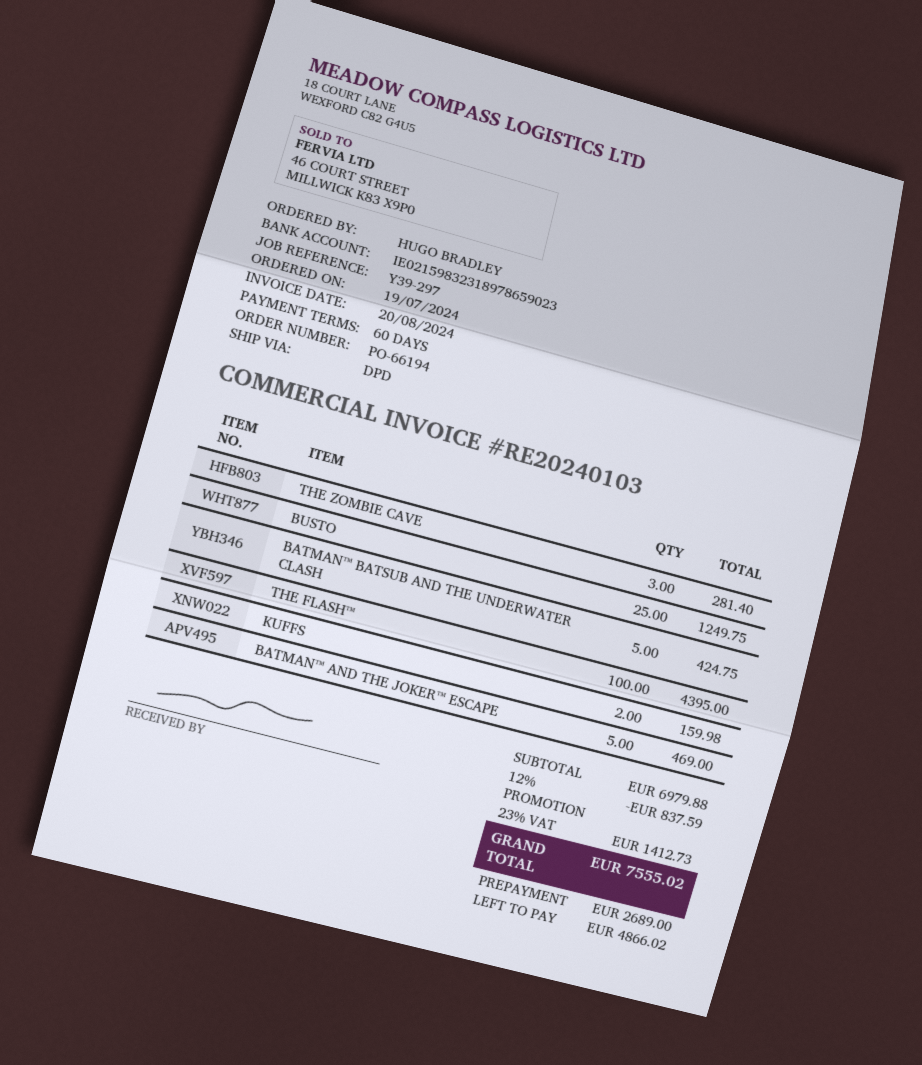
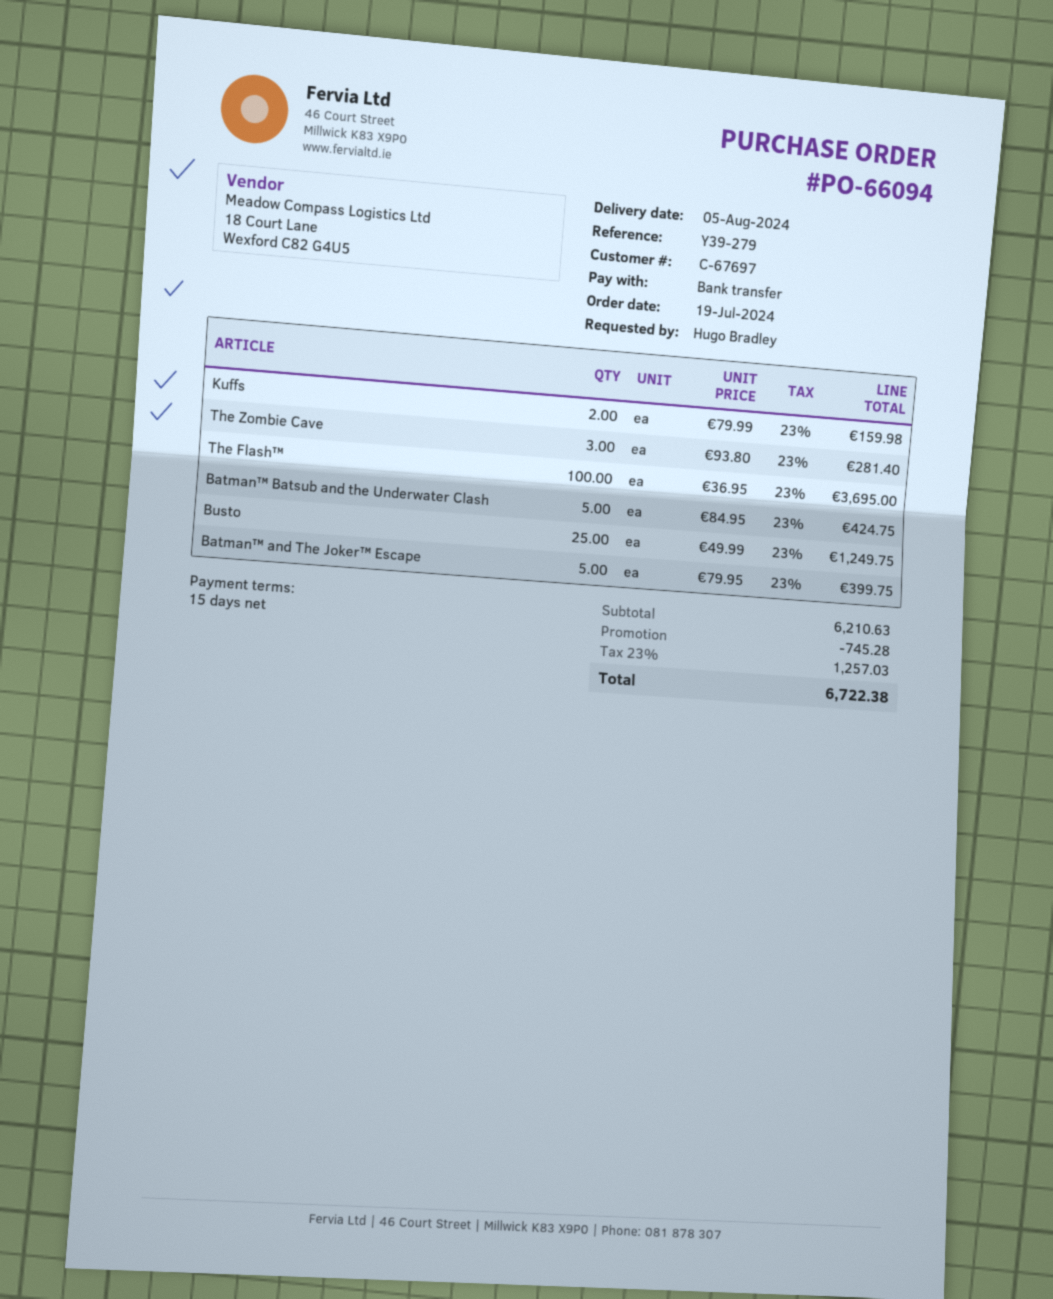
order number: PO-66194 -> PO-66094
payment terms: 60 days -> 15 days
reference: Y39-297 -> Y39-279
THE FLASH™: 100 for 4395.00 -> 100 for 3695.00
BATMAN™ AND THE JOKER™ ESCAPE: 5 for 469.00 -> 5 for 399.75
subtotal: 6979.88 -> 6210.63
discount: 837.59 -> 745.28
tax: 23% = 1412.73 -> 23% = 1257.03
total: 7555.02 -> 6722.38

